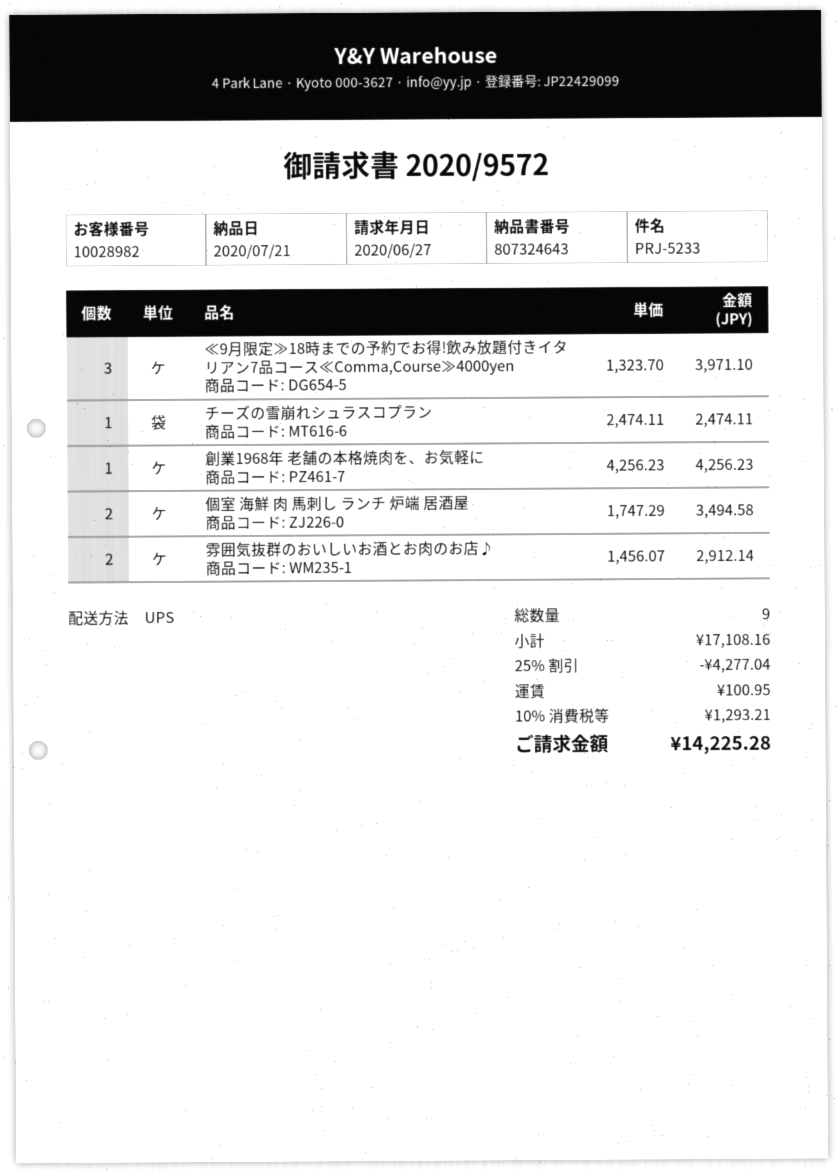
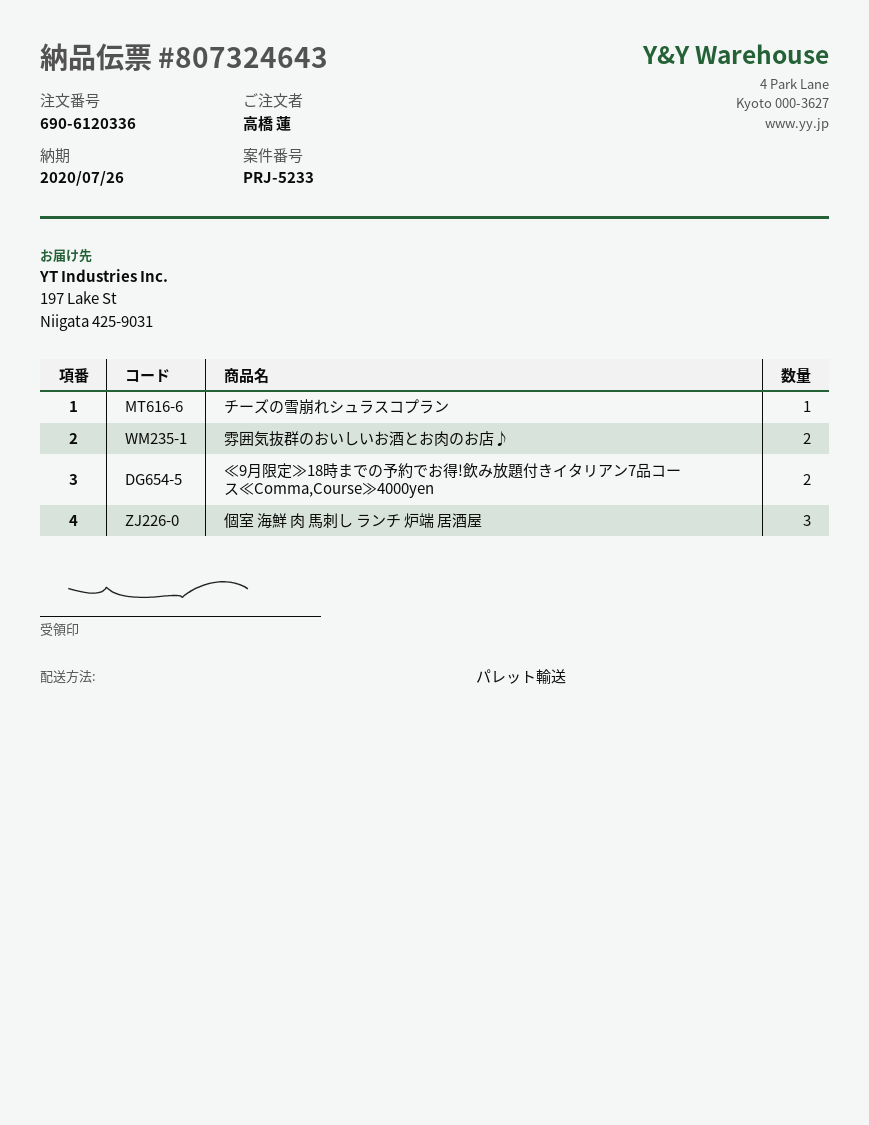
delivery date: 2020-07-21 -> 2020-07-26
shipping method: UPS -> pallet freight
≪9月限定≫18時までの予約でお得!飲み放題付きイタリアン7品コース≪Comma,Course≫4000yen: 3 -> 2
創業1968年 老舗の本格焼肉を、お気軽に: 1 -> none
個室 海鮮 肉 馬刺し ランチ 炉端 居酒屋: 2 -> 3

